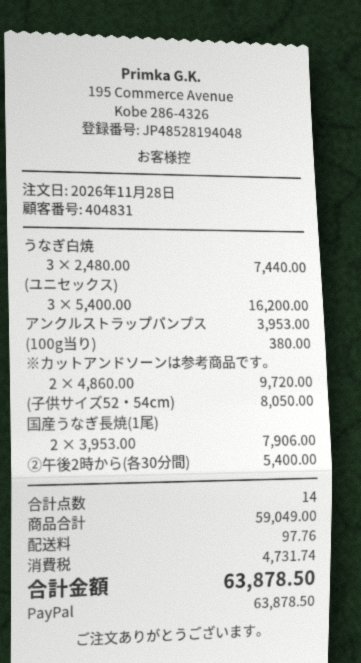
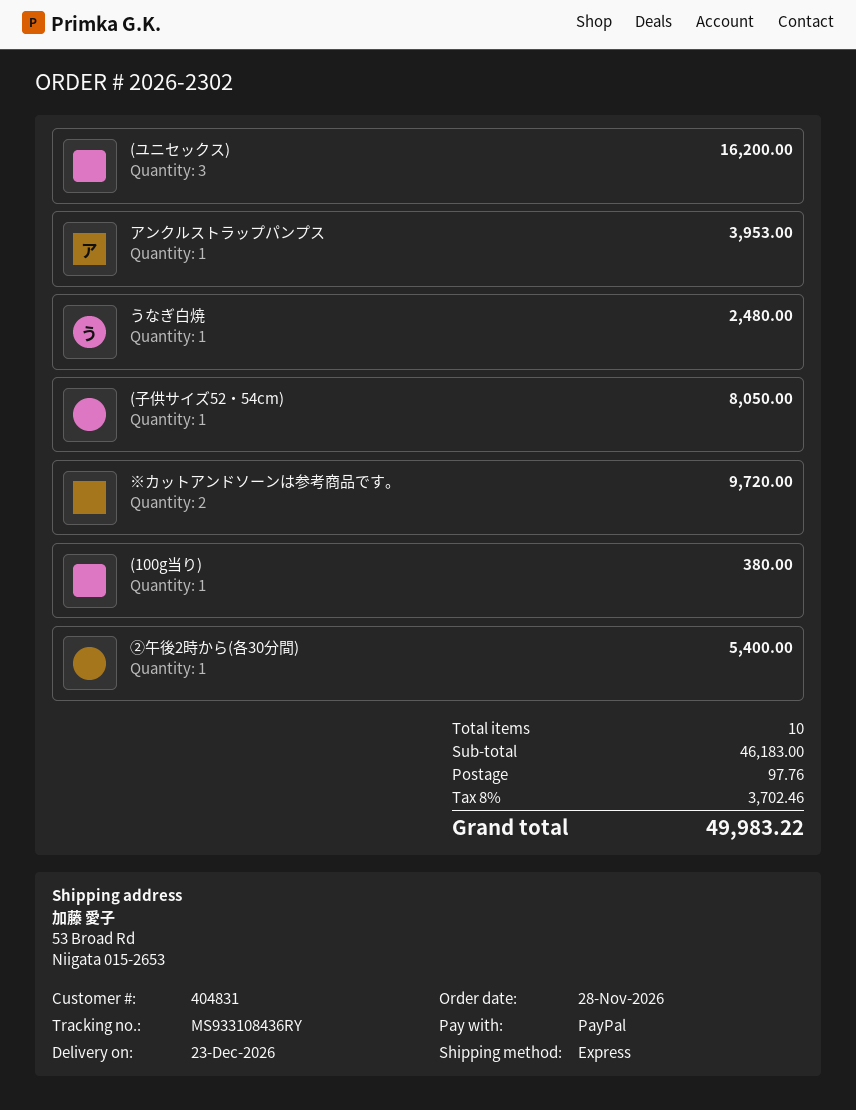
うなぎ白焼: 3 for 7440.00 -> 1 for 2480.00
国産うなぎ長焼(1尾): 2 for 7906.00 -> none
total quantity: 14 -> 10
subtotal: 59049.00 -> 46183.00
tax: 4731.74 -> 3702.46
total: 63878.50 -> 49983.22

